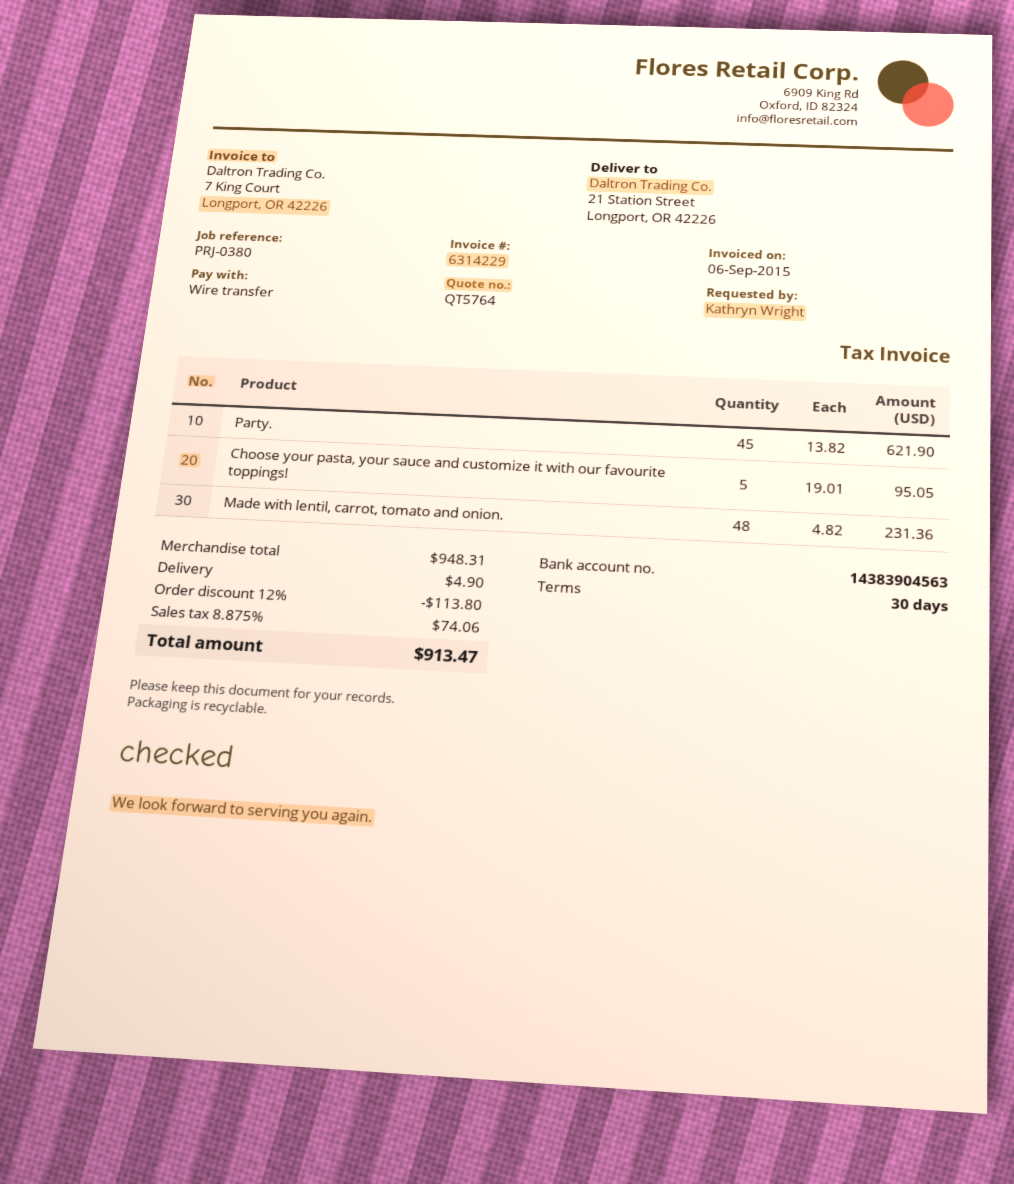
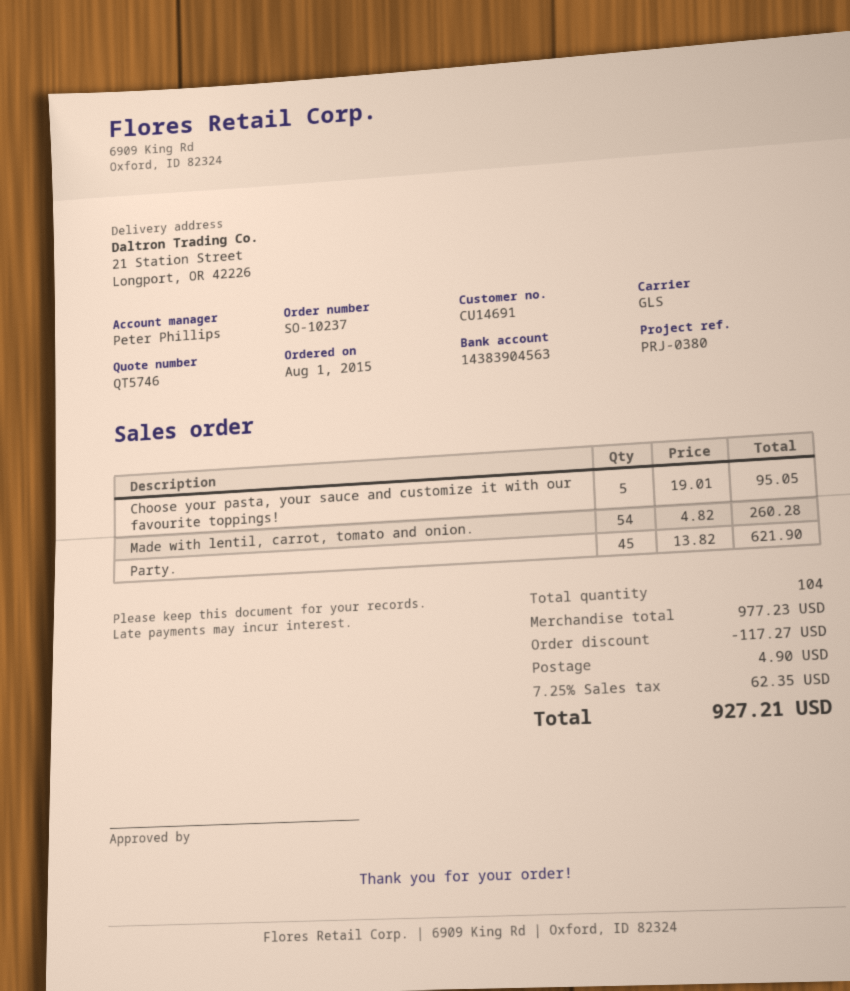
quote number: QT5764 -> QT5746
Made with lentil, carrot, tomato and onion.: 48 x 4.82 = 231.36 -> 54 x 4.82 = 260.28
subtotal: 948.31 -> 977.23
discount: 113.80 -> 117.27
tax: 8.875% = 74.06 -> 7.25% = 62.35
total: 913.47 -> 927.21

